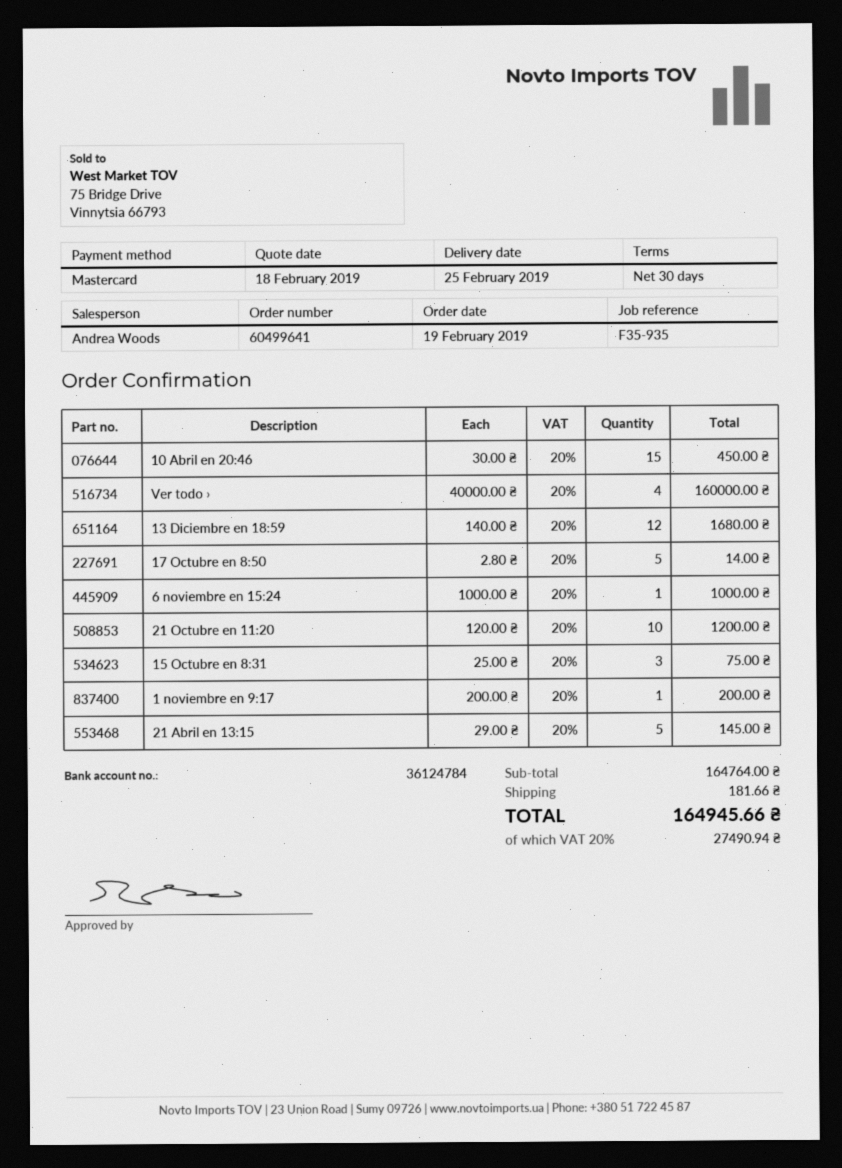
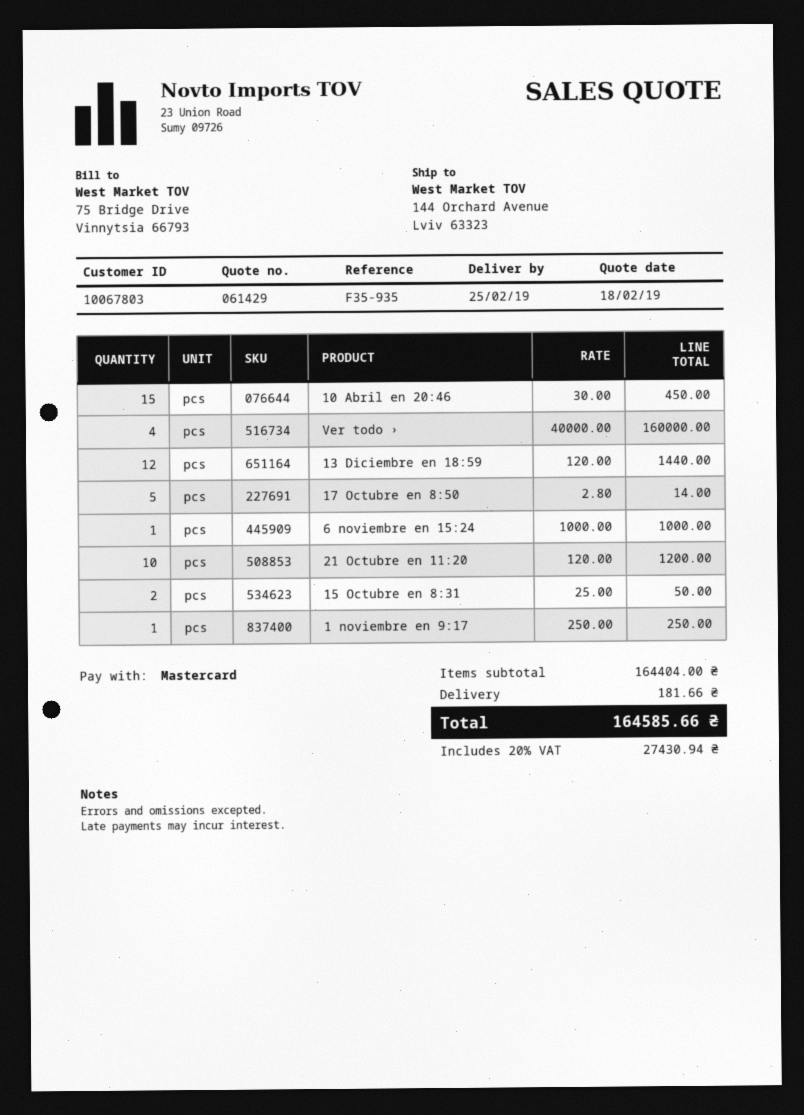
13 Diciembre en 18:59: 12 x 140.00 = 1680.00 -> 12 x 120.00 = 1440.00
15 Octubre en 8:31: 3 x 25.00 = 75.00 -> 2 x 25.00 = 50.00
1 noviembre en 9:17: 1 x 200.00 = 200.00 -> 1 x 250.00 = 250.00
21 Abril en 13:15: 5 x 29.00 = 145.00 -> none
subtotal: 164764.00 -> 164404.00
tax: 20% = 27490.94 -> 20% = 27430.94
total: 164945.66 -> 164585.66

